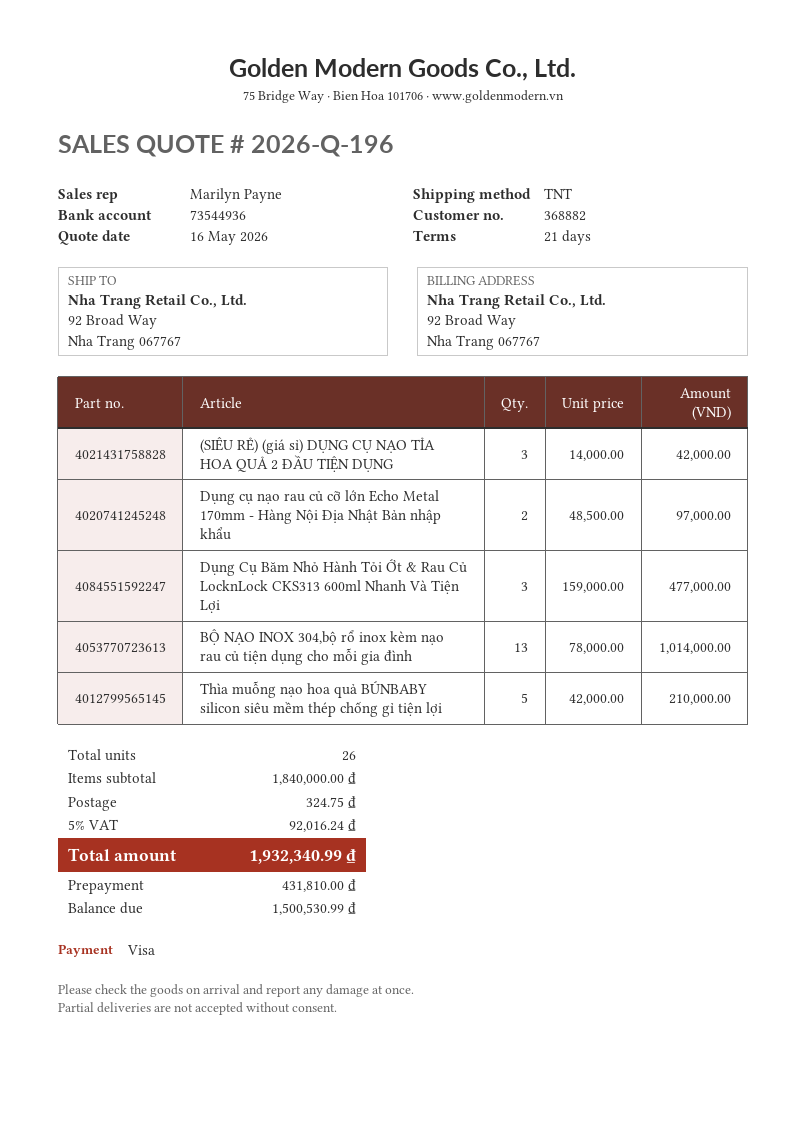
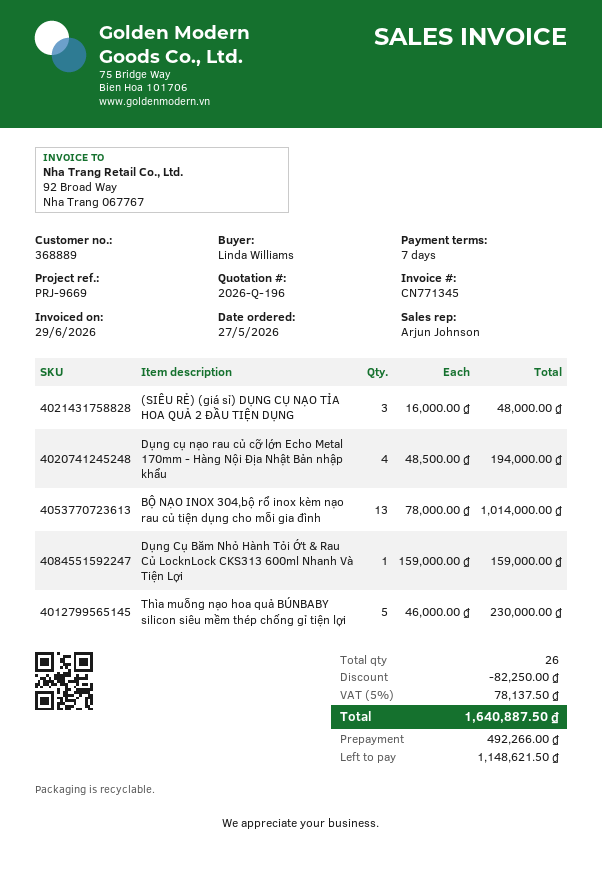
payment terms: 21 days -> 7 days
customer number: 368882 -> 368889
sales rep: Marilyn Payne -> Arjun Johnson
(SIÊU RẺ) (giá sỉ) DỤNG CỤ NẠO TỈA HOA QUẢ 2 ĐẦU TIỆN DỤNG: 3 x 14000.00 = 42000.00 -> 3 x 16000.00 = 48000.00
Dụng cụ nạo rau củ cỡ lớn Echo Metal 170mm - Hàng Nội Địa Nhật Bản nhập khẩu: 2 x 48500.00 = 97000.00 -> 4 x 48500.00 = 194000.00
Dụng Cụ Băm Nhỏ Hành Tỏi Ớt & Rau Củ LocknLock CKS313 600ml Nhanh Và Tiện Lợi: 3 x 159000.00 = 477000.00 -> 1 x 159000.00 = 159000.00
Thìa muỗng nạo hoa quả BÚNBABY silicon siêu mềm thép chống gỉ tiện lợi: 5 x 42000.00 = 210000.00 -> 5 x 46000.00 = 230000.00
discount: none -> 82250.00
shipping: 324.75 -> none
tax: 5% = 92016.24 -> 5% = 78137.50
total: 1932340.99 -> 1640887.50
deposit: 431810.00 -> 492266.00
balance: 1500530.99 -> 1148621.50

